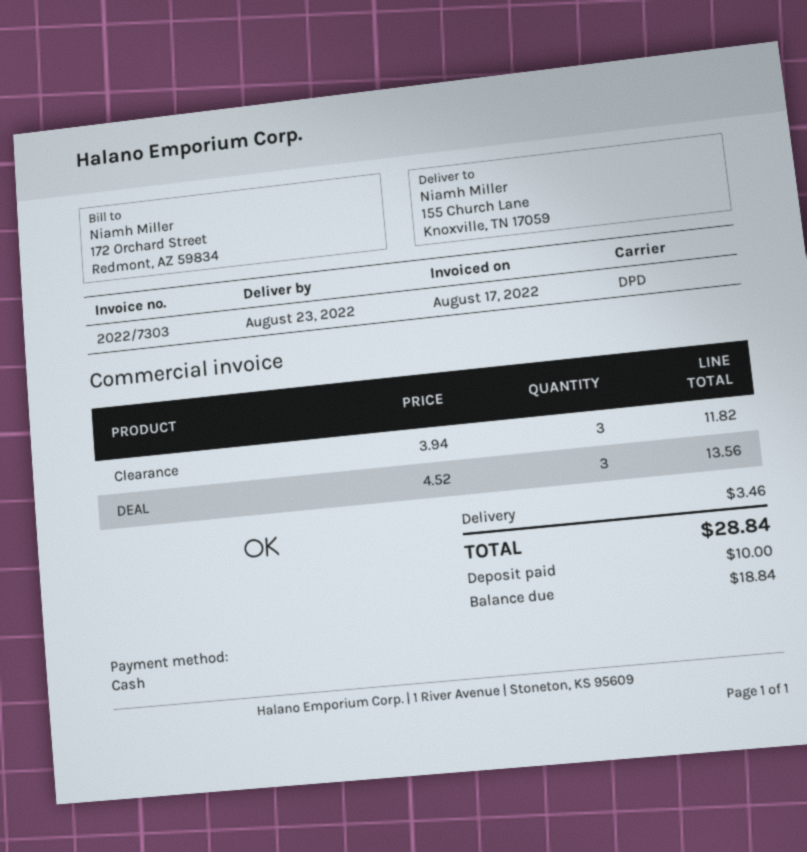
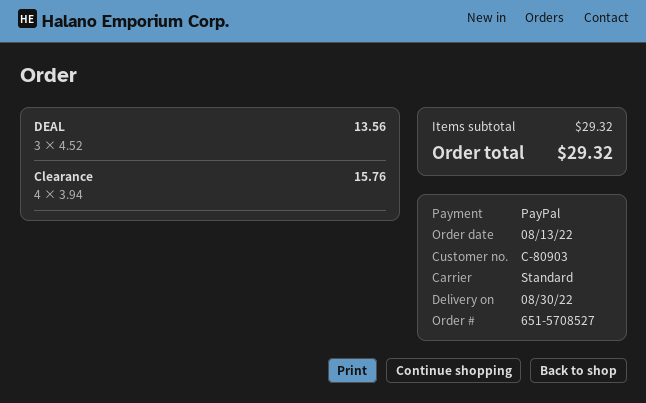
delivery date: 2022-08-23 -> 2022-08-30
payment method: cash -> PayPal
shipping method: DPD -> standard
Clearance: 3 x 3.94 = 11.82 -> 4 x 3.94 = 15.76
shipping: 3.46 -> none
total: 28.84 -> 29.32

